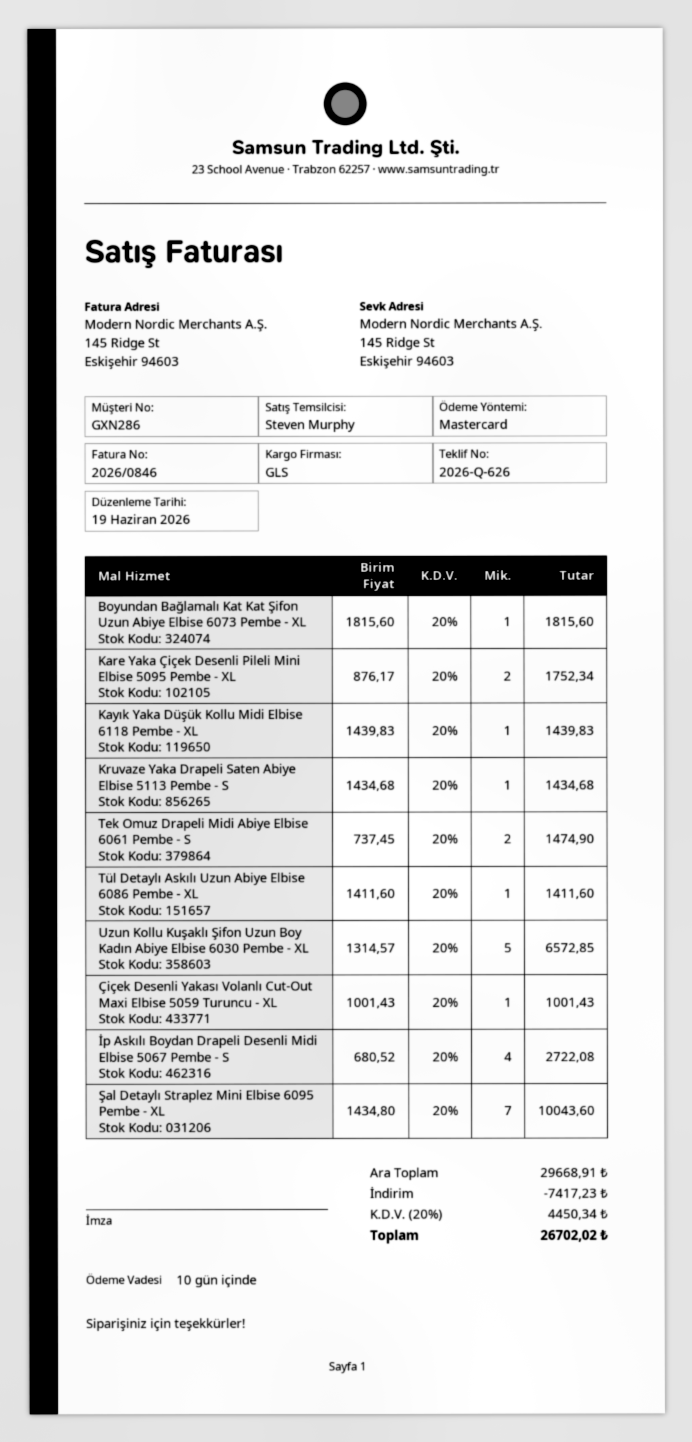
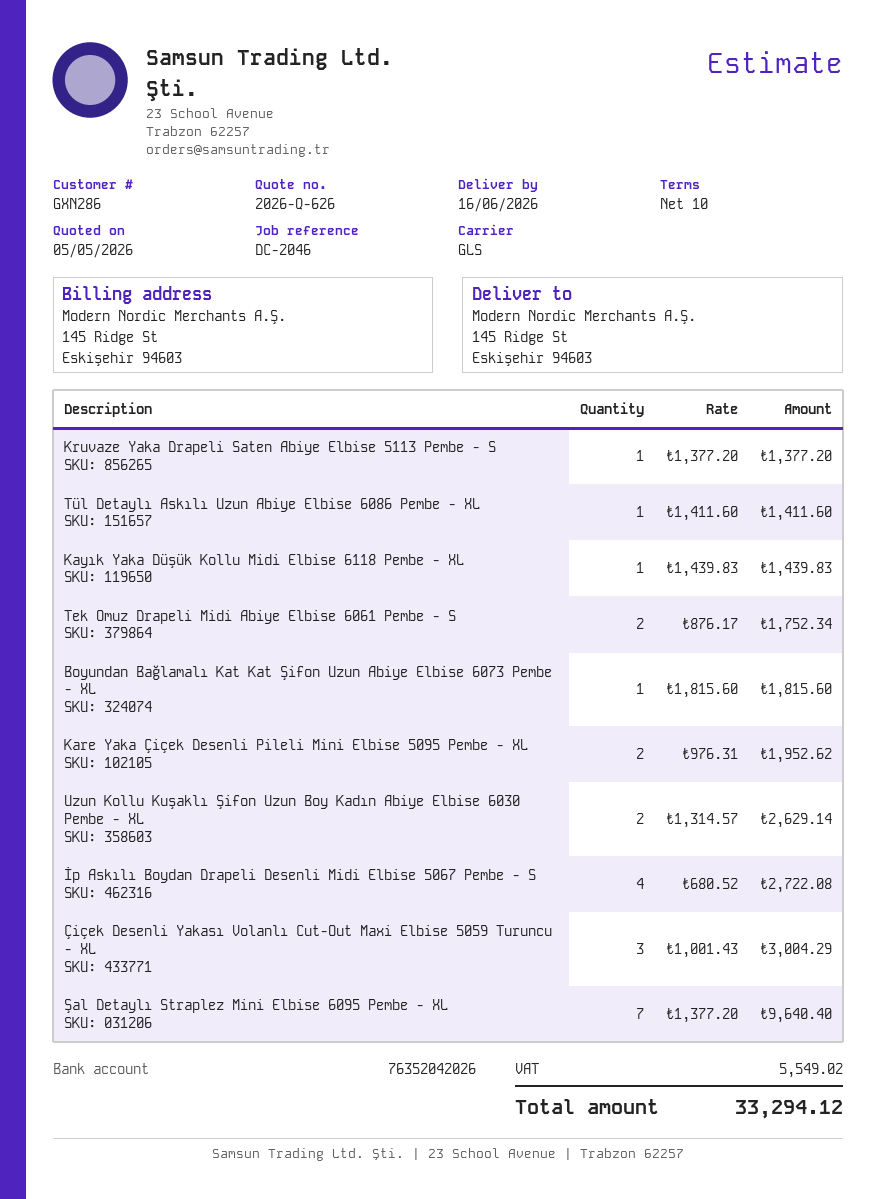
Kare Yaka Çiçek Desenli Pileli Mini Elbise 5095 Pembe - XL: 2 x 876.17 = 1752.34 -> 2 x 976.31 = 1952.62
Kruvaze Yaka Drapeli Saten Abiye Elbise 5113 Pembe - S: 1 x 1434.68 = 1434.68 -> 1 x 1377.20 = 1377.20
Tek Omuz Drapeli Midi Abiye Elbise 6061 Pembe - S: 2 x 737.45 = 1474.90 -> 2 x 876.17 = 1752.34
Uzun Kollu Kuşaklı Şifon Uzun Boy Kadın Abiye Elbise 6030 Pembe - XL: 5 x 1314.57 = 6572.85 -> 2 x 1314.57 = 2629.14
Çiçek Desenli Yakası Volanlı Cut-Out Maxi Elbise 5059 Turuncu - XL: 1 x 1001.43 = 1001.43 -> 3 x 1001.43 = 3004.29
Şal Detaylı Straplez Mini Elbise 6095 Pembe - XL: 7 x 1434.80 = 10043.60 -> 7 x 1377.20 = 9640.40
discount: 7417.23 -> none
tax: 4450.34 -> 5549.02
total: 26702.02 -> 33294.12

